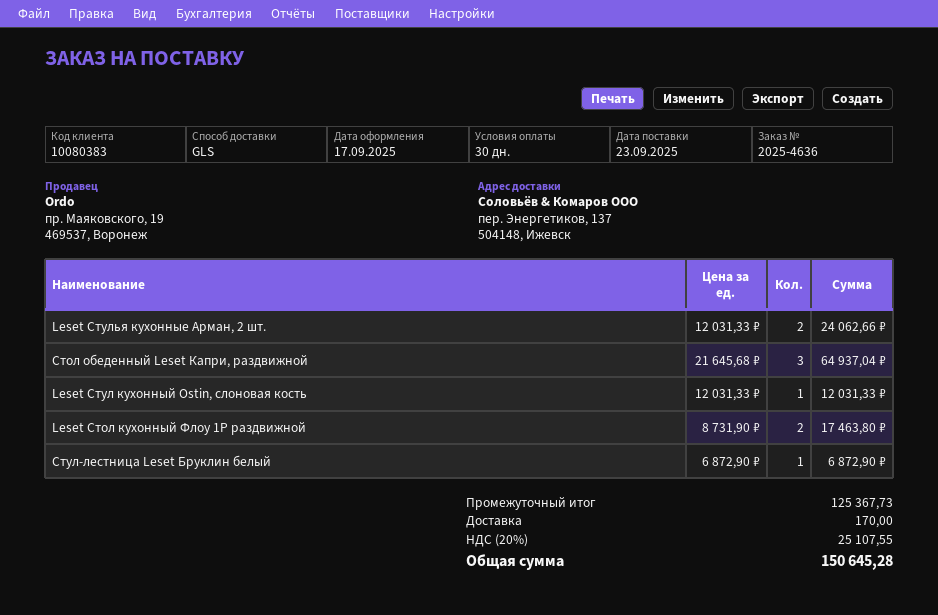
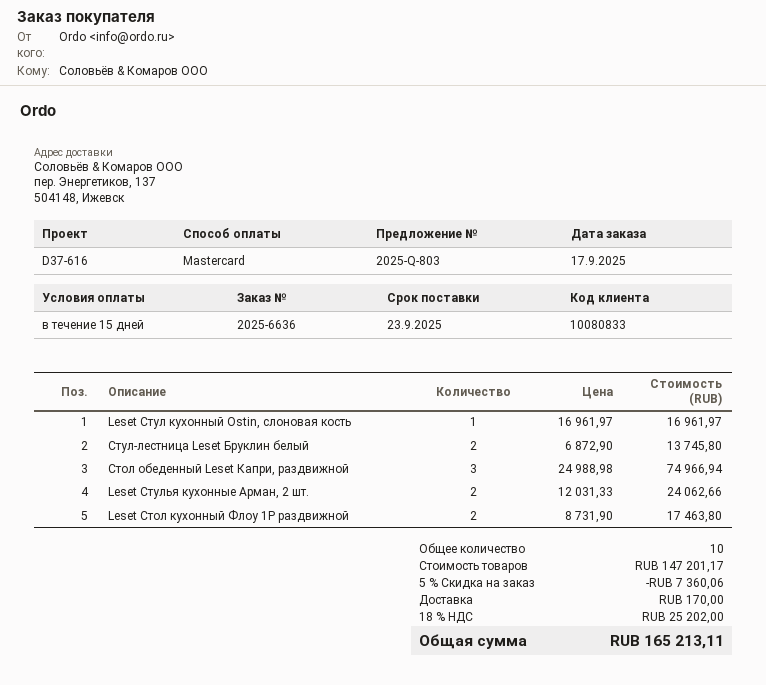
order number: 2025-4636 -> 2025-6636
payment terms: 30 days -> 15 days
customer number: 10080383 -> 10080833
Стол обеденный Leset Капри, раздвижной: 3 x 21645.68 = 64937.04 -> 3 x 24988.98 = 74966.94
Leset Стул кухонный Ostin, слоновая кость: 1 x 12031.33 = 12031.33 -> 1 x 16961.97 = 16961.97
Стул-лестница Leset Бруклин белый: 1 x 6872.90 = 6872.90 -> 2 x 6872.90 = 13745.80
subtotal: 125367.73 -> 147201.17
discount: none -> 5% = 7360.06
tax: 20% = 25107.55 -> 18% = 25202.00
total: 150645.28 -> 165213.11

